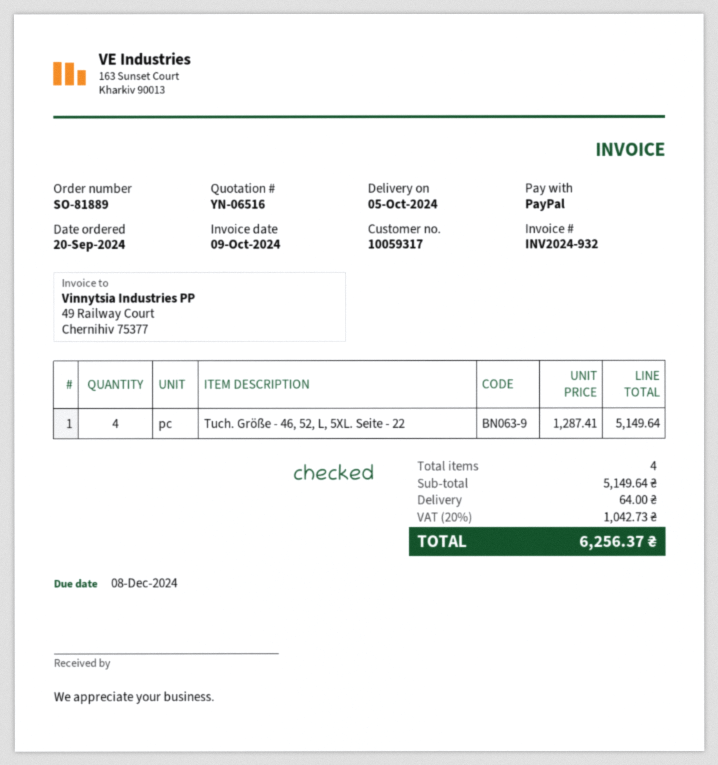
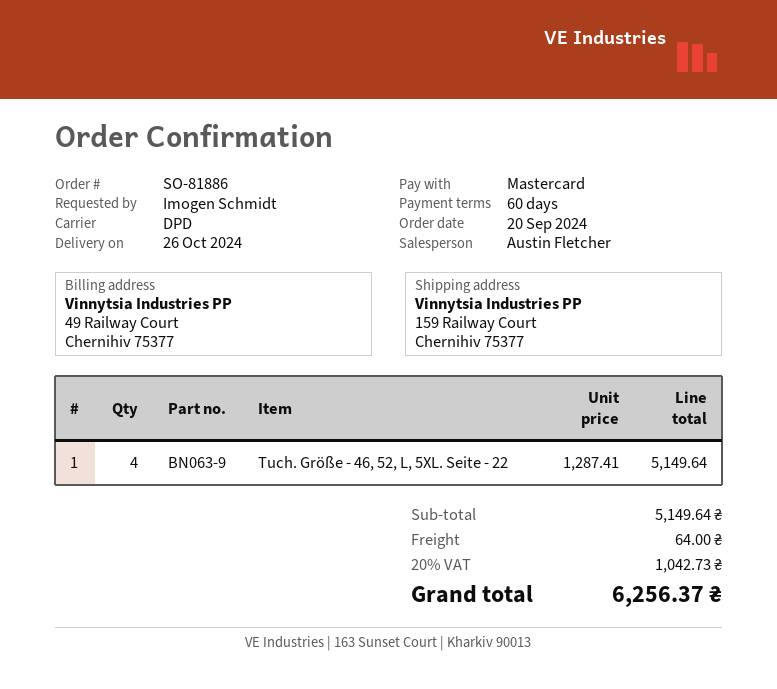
order number: SO-81889 -> SO-81886
delivery date: 2024-10-05 -> 2024-10-26
payment method: PayPal -> Mastercard

